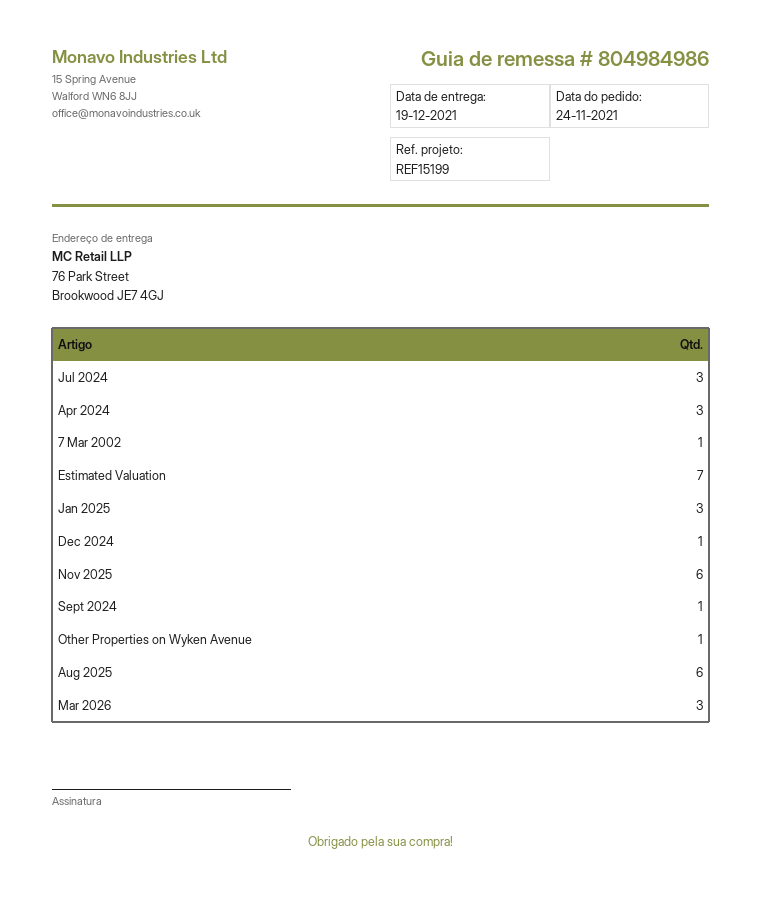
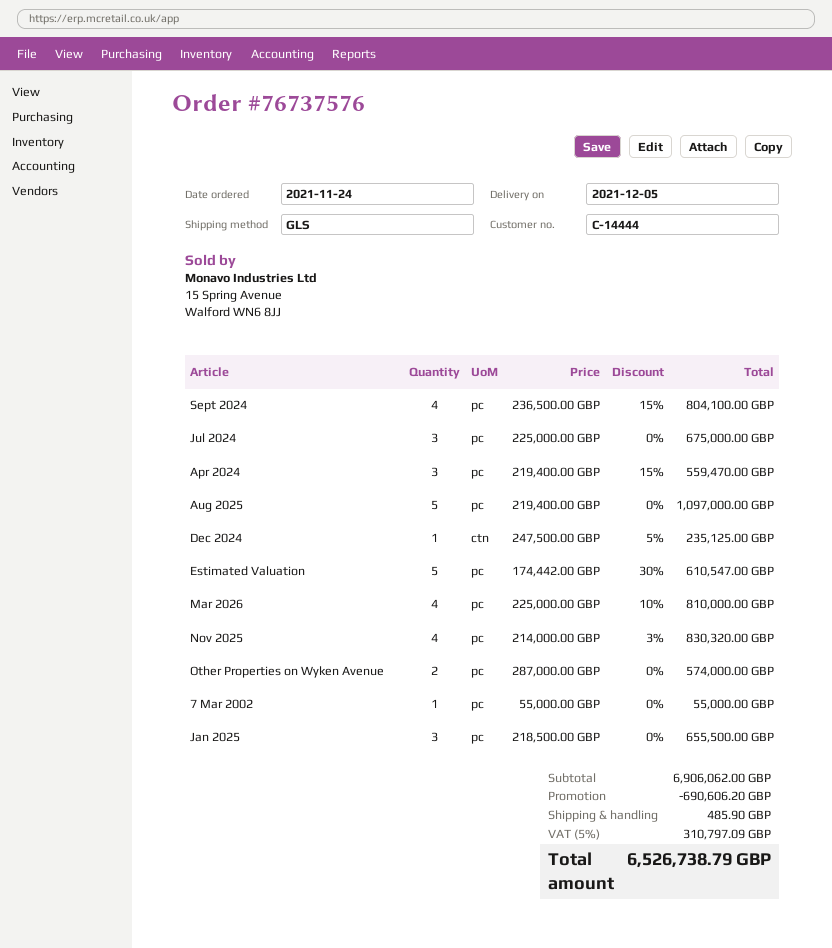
delivery date: 2021-12-19 -> 2021-12-05
Estimated Valuation: 7 -> 5
Nov 2025: 6 -> 4
Sept 2024: 1 -> 4
Other Properties on Wyken Avenue: 1 -> 2
Aug 2025: 6 -> 5
Mar 2026: 3 -> 4

